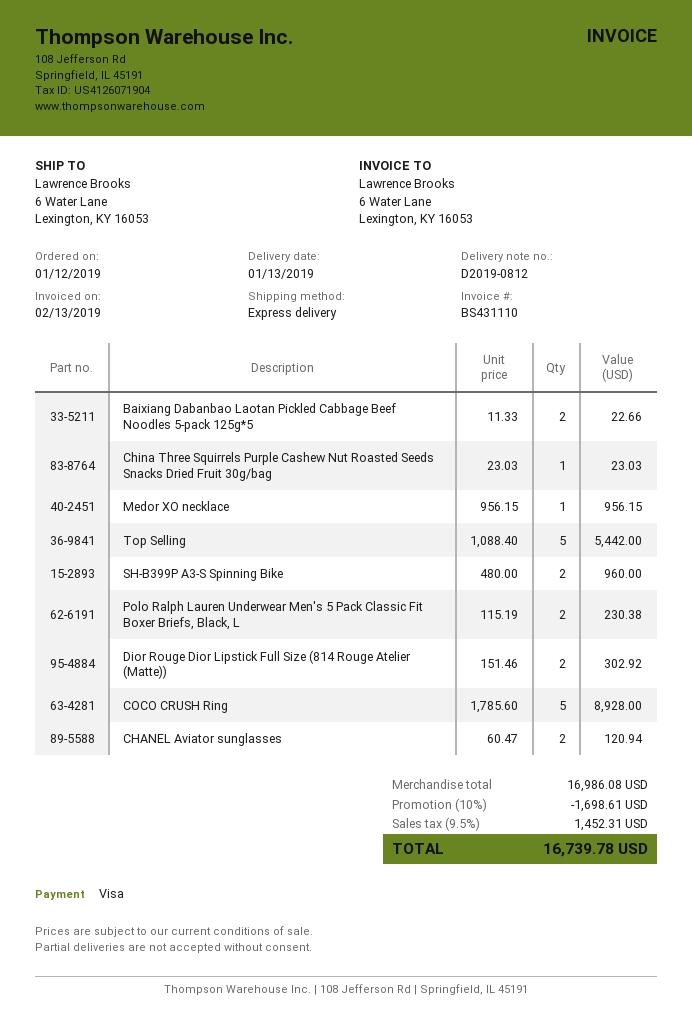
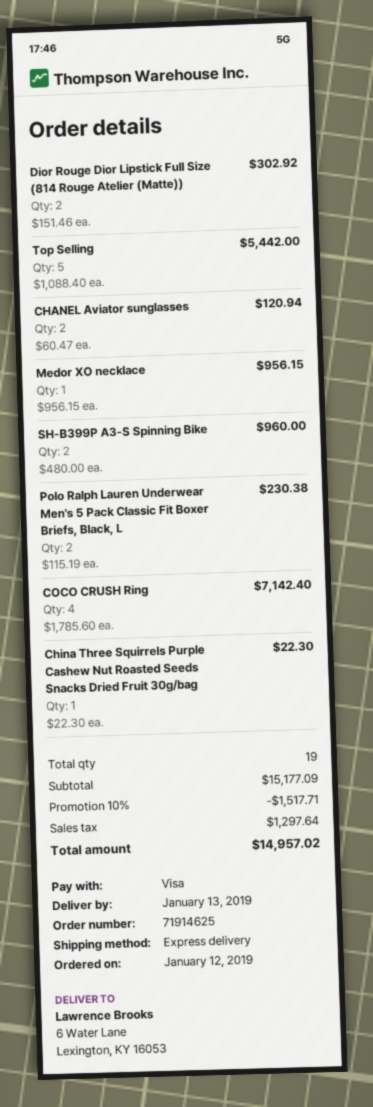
Baixiang Dabanbao Laotan Pickled Cabbage Beef Noodles 5-pack 125g*5: 2 x 11.33 = 22.66 -> none
China Three Squirrels Purple Cashew Nut Roasted Seeds Snacks Dried Fruit 30g/bag: 1 x 23.03 = 23.03 -> 1 x 22.30 = 22.30
COCO CRUSH Ring: 5 x 1785.60 = 8928.00 -> 4 x 1785.60 = 7142.40
subtotal: 16986.08 -> 15177.09
discount: 10% = 1698.61 -> 10% = 1517.71
tax: 1452.31 -> 1297.64
total: 16739.78 -> 14957.02

